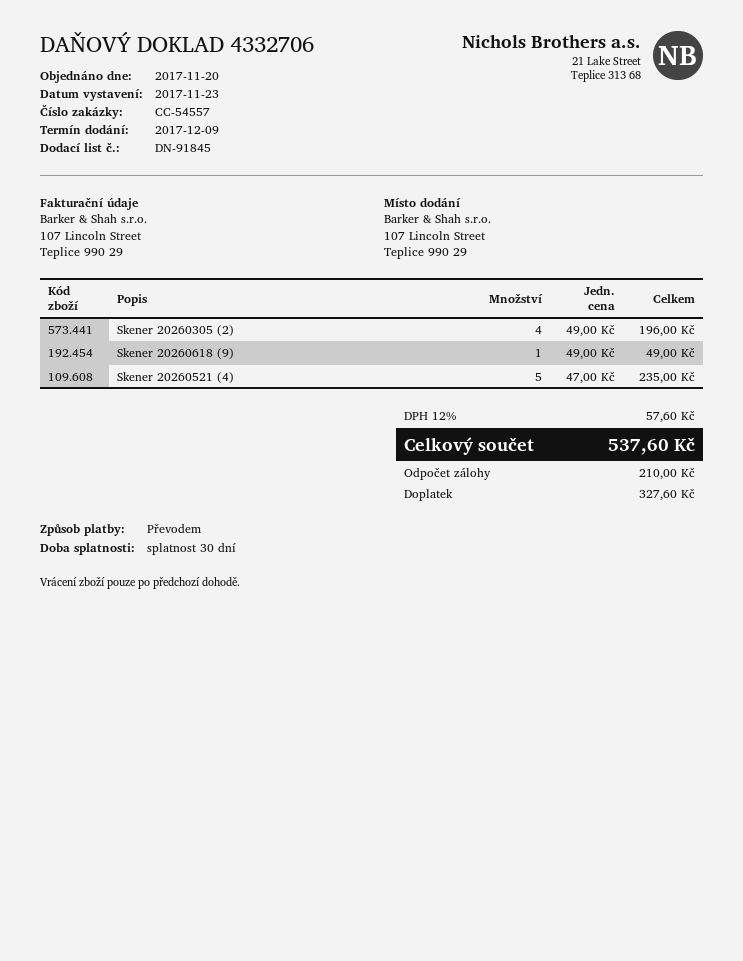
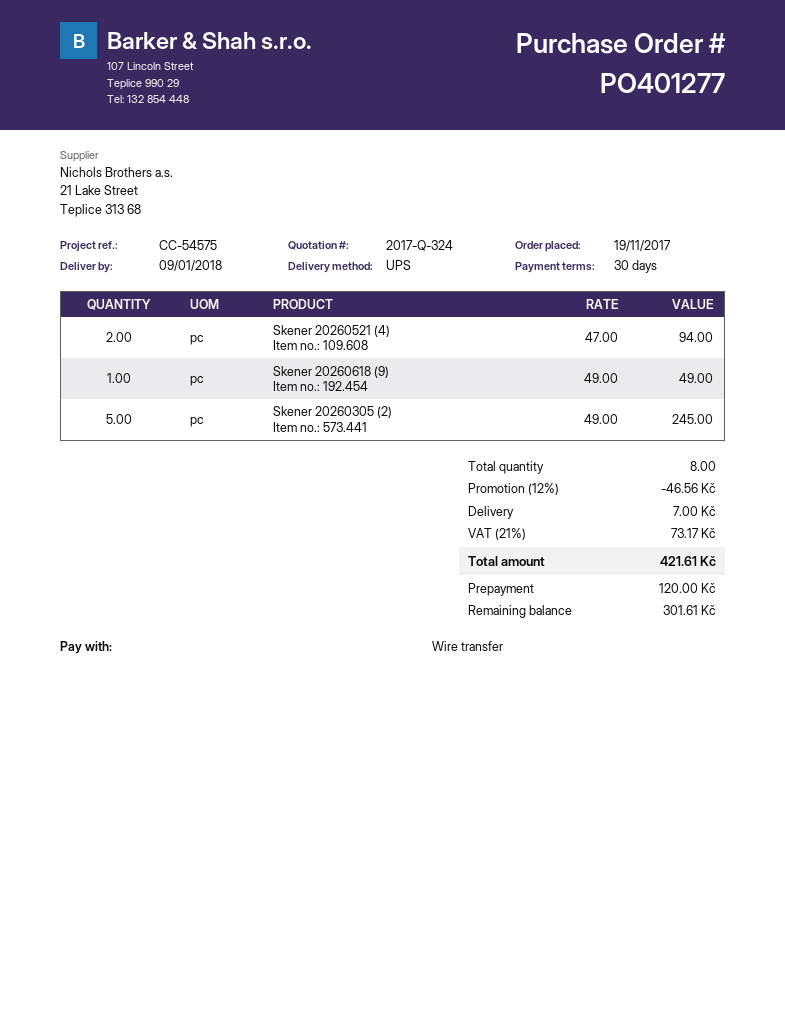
order date: 2017-11-20 -> 2017-11-19
delivery date: 2017-12-09 -> 2018-01-09
reference: CC-54557 -> CC-54575
Skener 20260305 (2): 4 x 49.00 = 196.00 -> 5 x 49.00 = 245.00
Skener 20260521 (4): 5 x 47.00 = 235.00 -> 2 x 47.00 = 94.00
discount: none -> 12% = 46.56
shipping: none -> 7.00
tax: 12% = 57.60 -> 21% = 73.17
total: 537.60 -> 421.61
deposit: 210.00 -> 120.00
balance: 327.60 -> 301.61

